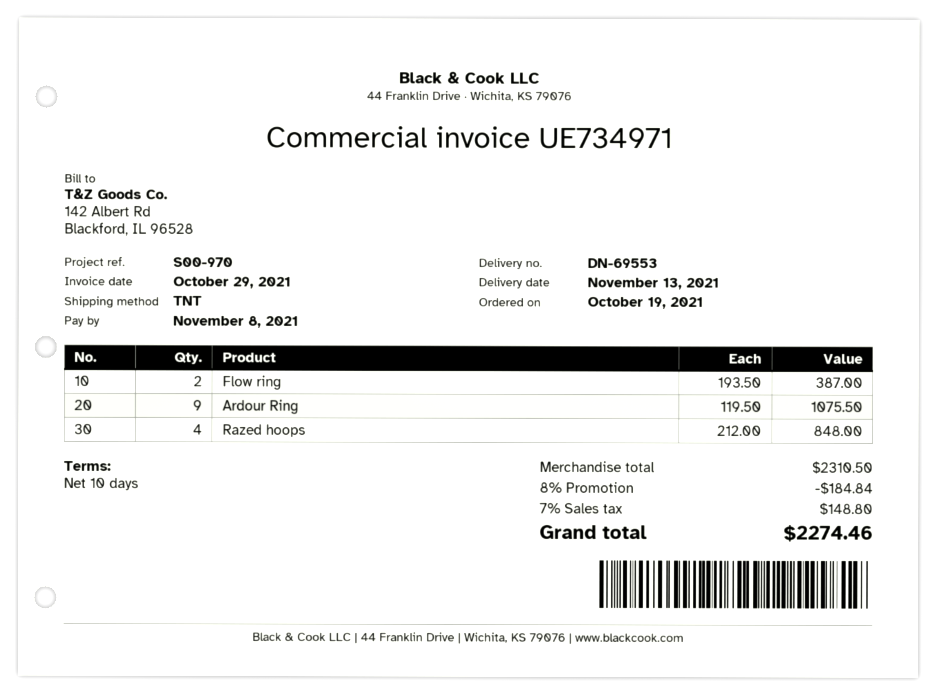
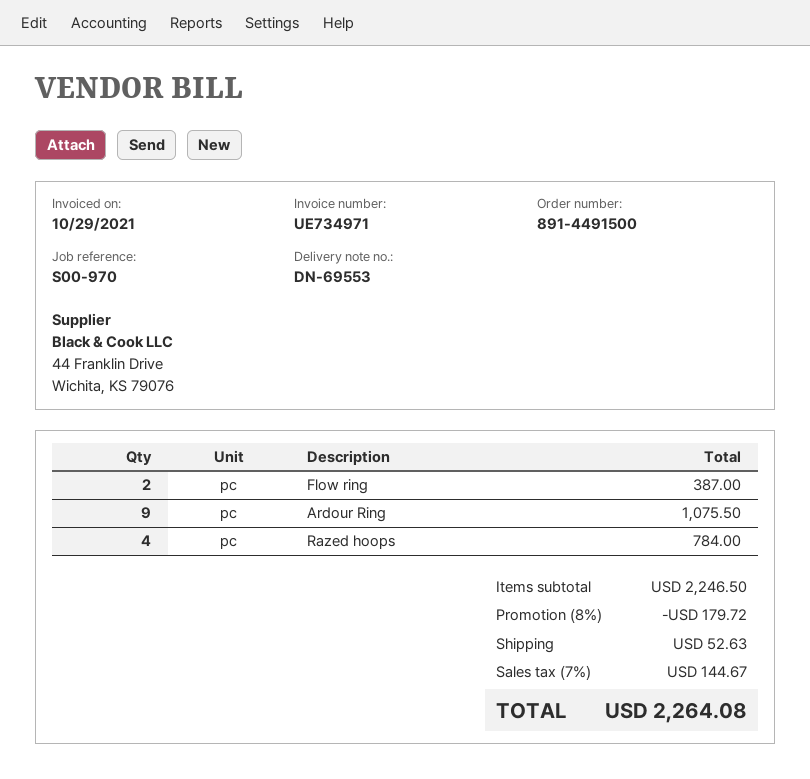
Razed hoops: 4 for 848.00 -> 4 for 784.00
subtotal: 2310.50 -> 2246.50
discount: 8% = 184.84 -> 8% = 179.72
shipping: none -> 52.63
tax: 7% = 148.80 -> 7% = 144.67
total: 2274.46 -> 2264.08

